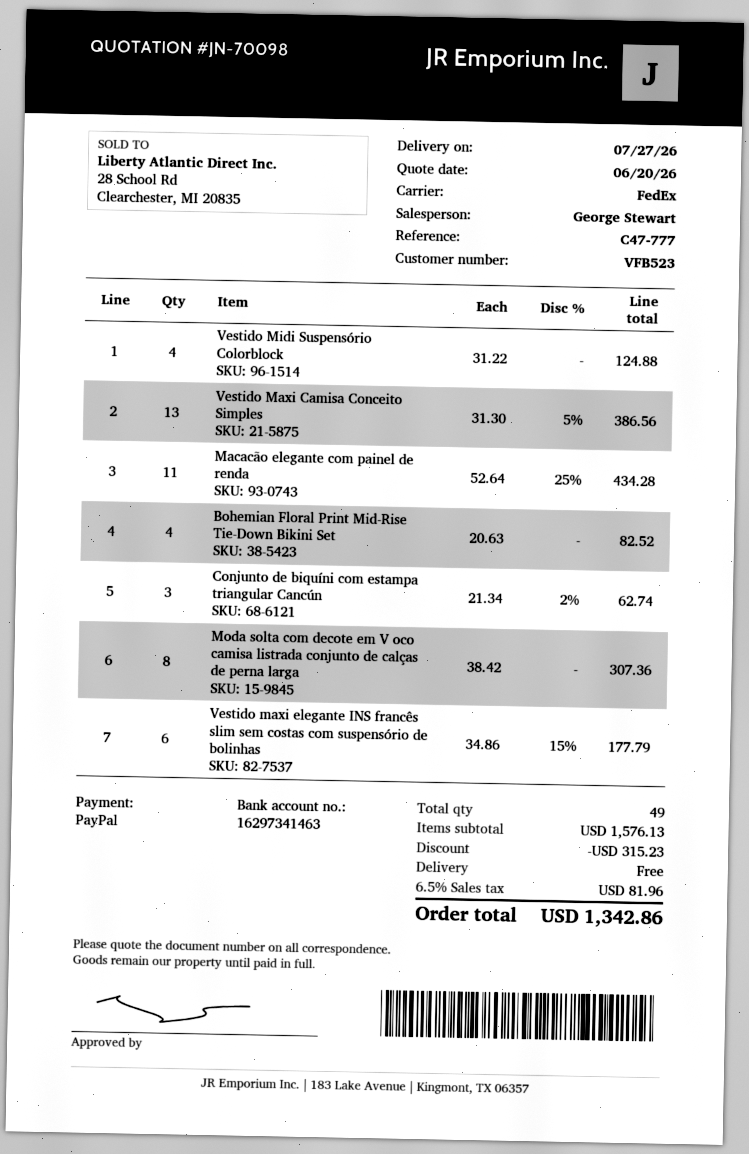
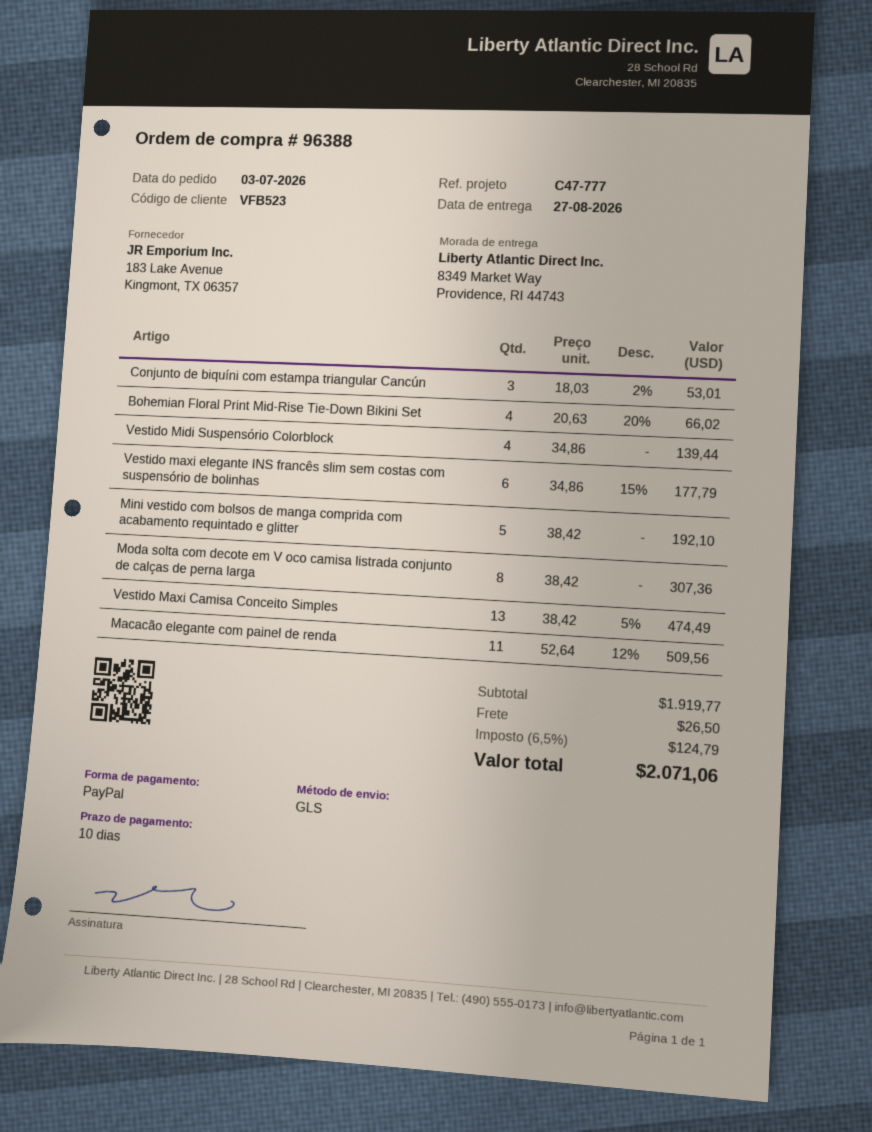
delivery date: 2026-07-27 -> 2026-08-27
shipping method: FedEx -> GLS
Vestido Midi Suspensório Colorblock: 4 x 31.22 = 124.88 -> 4 x 34.86 = 139.44
Vestido Maxi Camisa Conceito Simples: 13 x 31.30 - 5% = 386.56 -> 13 x 38.42 - 5% = 474.49
Macacão elegante com painel de renda: 11 x 52.64 - 25% = 434.28 -> 11 x 52.64 - 12% = 509.56
Bohemian Floral Print Mid-Rise Tie-Down Bikini Set: 4 x 20.63 = 82.52 -> 4 x 20.63 - 20% = 66.02
Conjunto de biquíni com estampa triangular Cancún: 3 x 21.34 - 2% = 62.74 -> 3 x 18.03 - 2% = 53.01
Mini vestido com bolsos de manga comprida com acabamento requintado e glitter: none -> 5 x 38.42 = 192.10
subtotal: 1576.13 -> 1919.77
discount: 315.23 -> none
shipping: 0.00 -> 26.50
tax: 6.5% = 81.96 -> 6.5% = 124.79
total: 1342.86 -> 2071.06

